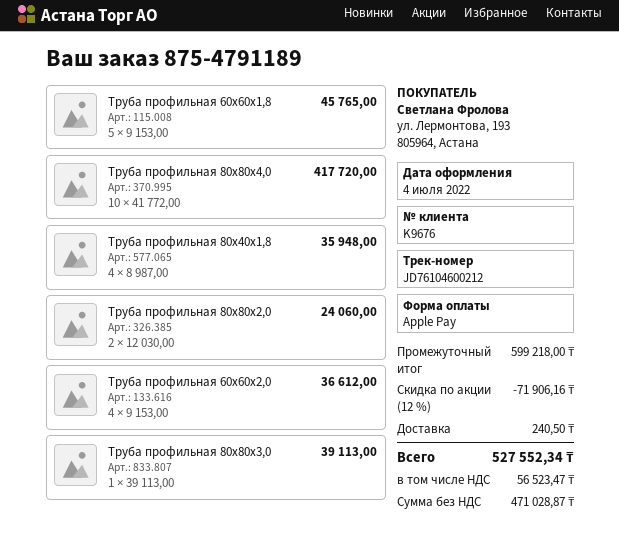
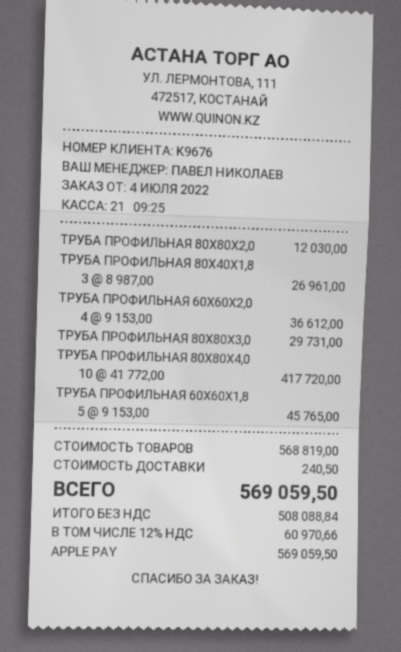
Труба профильная 80х40х1,8: 4 x 8987.00 = 35948.00 -> 3 x 8987.00 = 26961.00
Труба профильная 80х80х2,0: 2 x 12030.00 = 24060.00 -> 1 x 12030.00 = 12030.00
Труба профильная 80х80х3,0: 1 x 39113.00 = 39113.00 -> 1 x 29731.00 = 29731.00
subtotal: 599218.00 -> 568819.00
discount: 12% = 71906.16 -> none
net: 471028.87 -> 508088.84
tax: 56523.47 -> 60970.66
total: 527552.34 -> 569059.50

